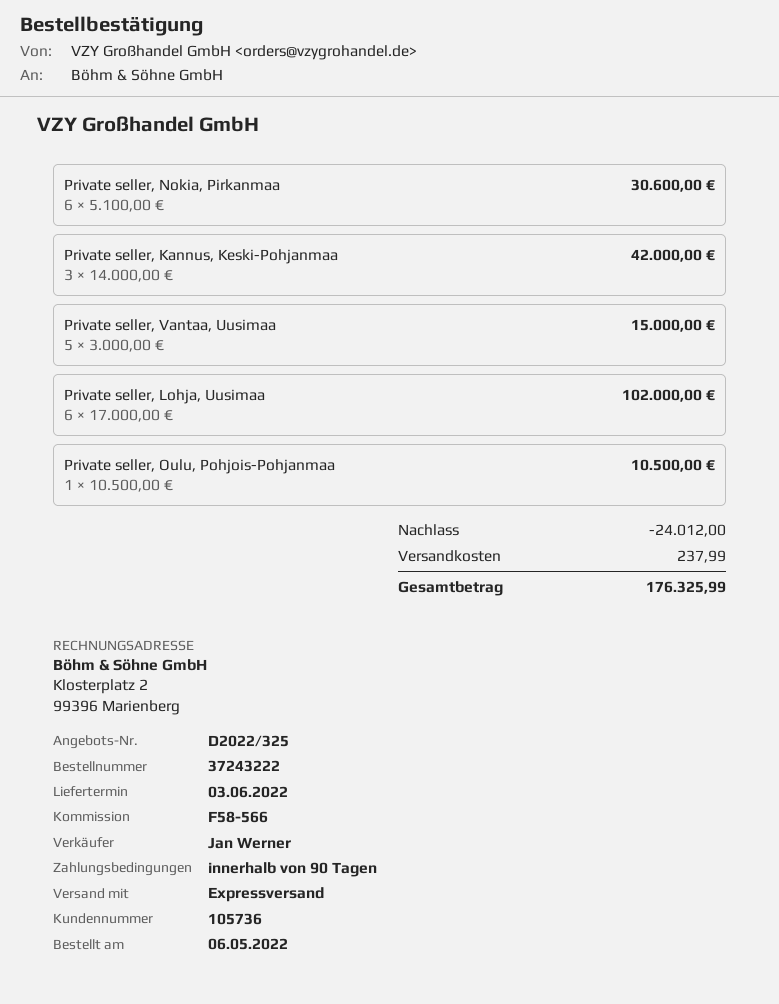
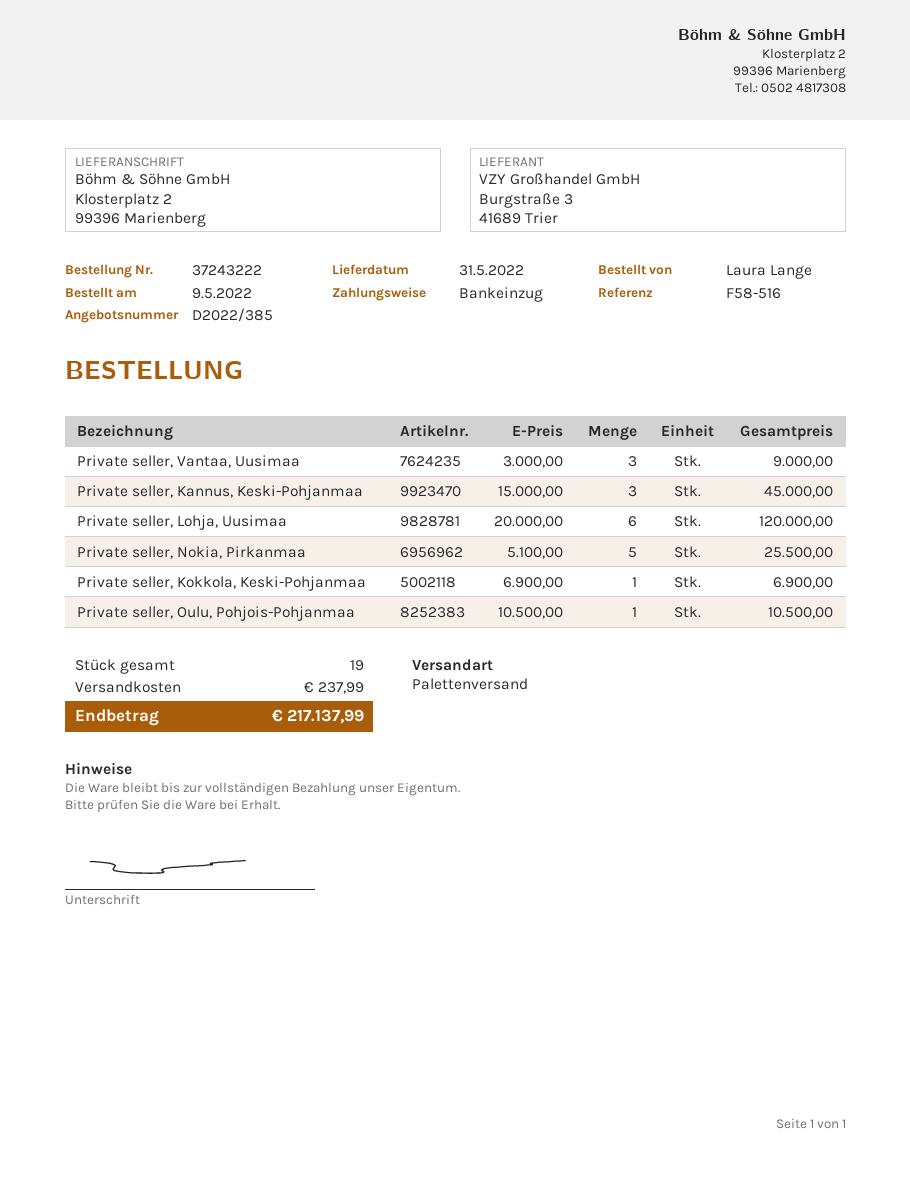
quote number: D2022/325 -> D2022/385
order date: 2022-05-06 -> 2022-05-09
delivery date: 2022-06-03 -> 2022-05-31
reference: F58-566 -> F58-516
shipping method: express -> pallet freight
Private seller, Nokia, Pirkanmaa: 6 x 5100.00 = 30600.00 -> 5 x 5100.00 = 25500.00
Private seller, Kannus, Keski-Pohjanmaa: 3 x 14000.00 = 42000.00 -> 3 x 15000.00 = 45000.00
Private seller, Vantaa, Uusimaa: 5 x 3000.00 = 15000.00 -> 3 x 3000.00 = 9000.00
Private seller, Lohja, Uusimaa: 6 x 17000.00 = 102000.00 -> 6 x 20000.00 = 120000.00
Private seller, Kokkola, Keski-Pohjanmaa: none -> 1 x 6900.00 = 6900.00
discount: 24012.00 -> none
total: 176325.99 -> 217137.99

